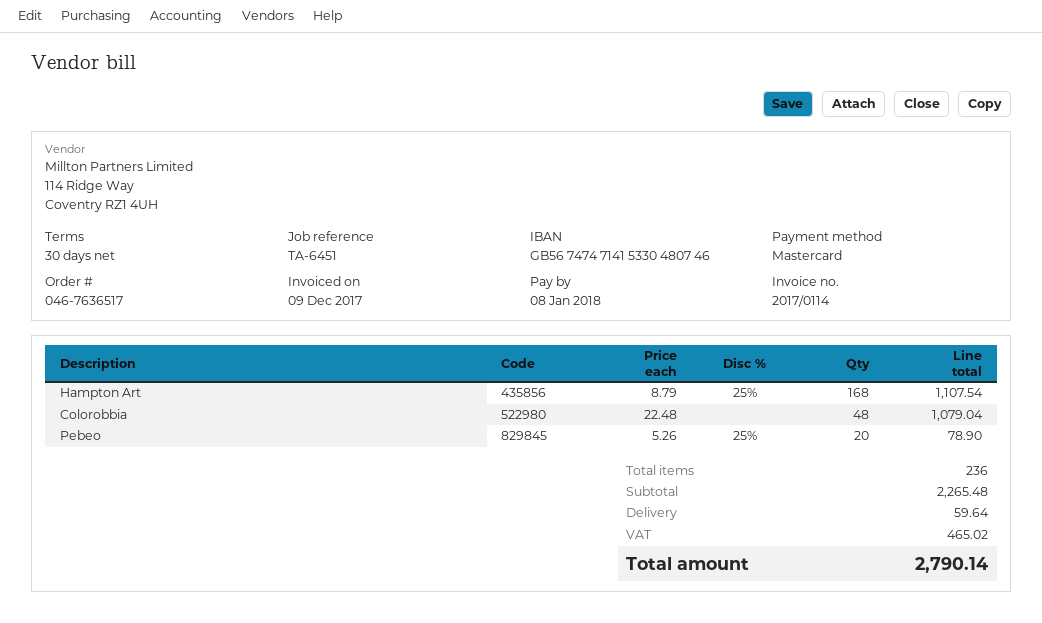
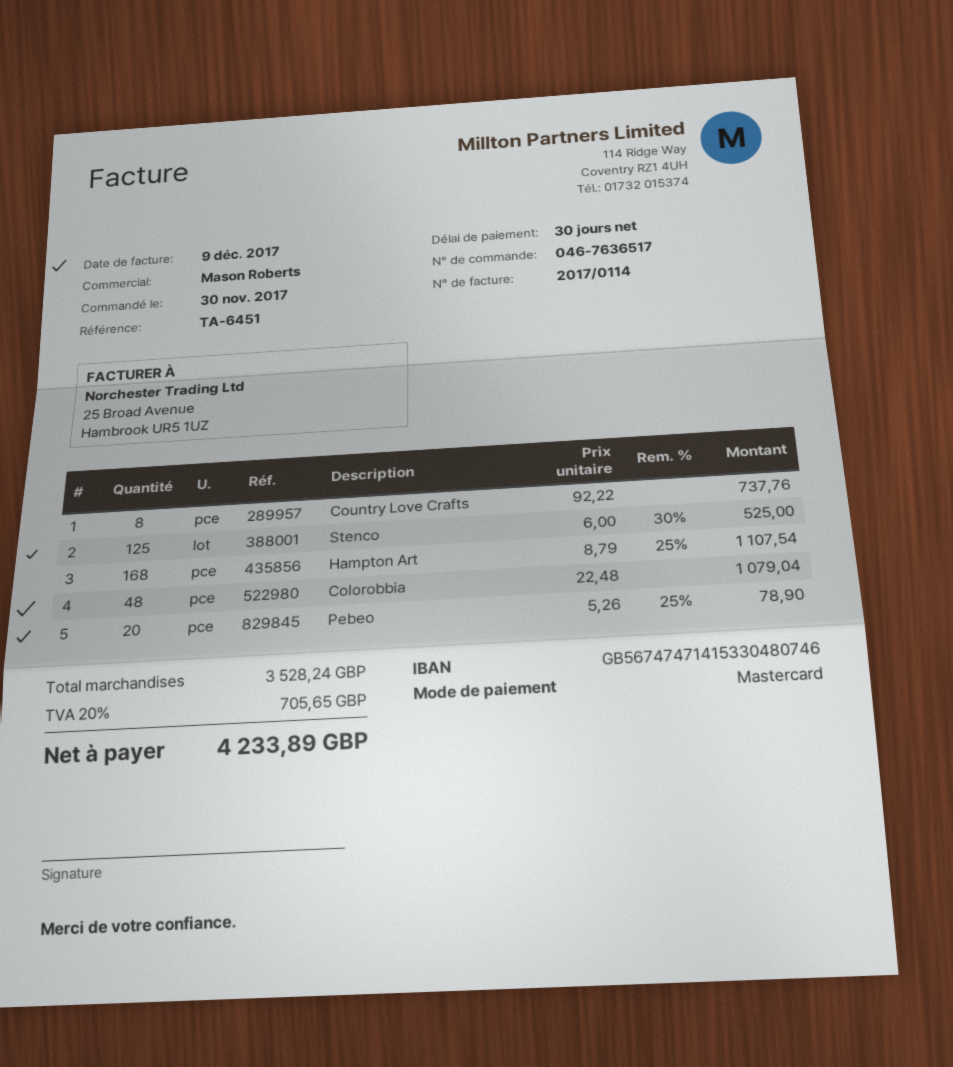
Country Love Crafts: none -> 8 x 92.22 = 737.76
Stenco: none -> 125 x 6.00 - 30% = 525.00
subtotal: 2265.48 -> 3528.24
shipping: 59.64 -> none
tax: 465.02 -> 705.65
total: 2790.14 -> 4233.89

